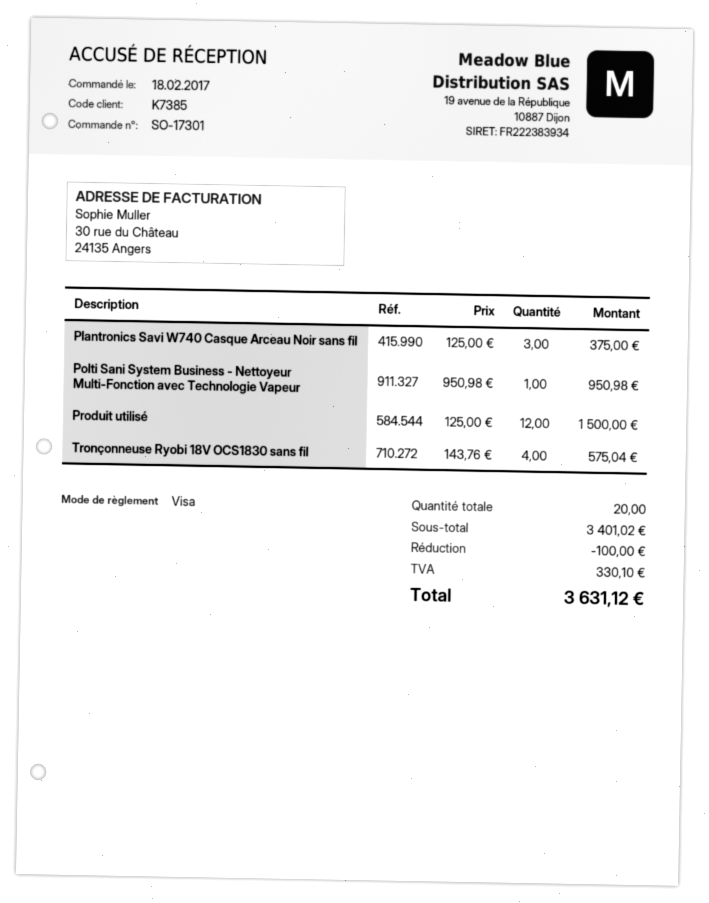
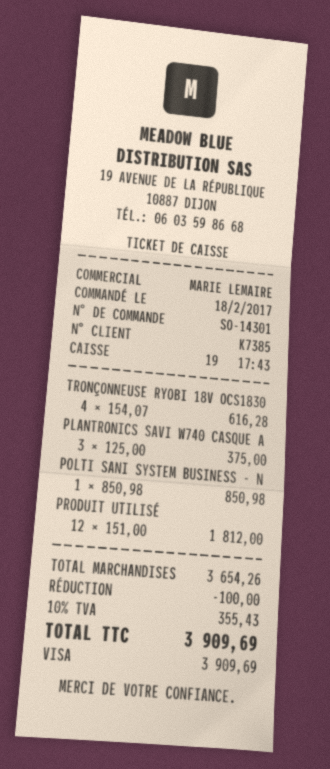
order number: SO-17301 -> SO-14301
Polti Sani System Business - Nettoyeur Multi-Fonction avec Technologie Vapeur: 1 x 950.98 = 950.98 -> 1 x 850.98 = 850.98
Produit utilisé: 12 x 125.00 = 1500.00 -> 12 x 151.00 = 1812.00
Tronçonneuse Ryobi 18V OCS1830 sans fil: 4 x 143.76 = 575.04 -> 4 x 154.07 = 616.28
subtotal: 3401.02 -> 3654.26
tax: 330.10 -> 355.43
total: 3631.12 -> 3909.69

